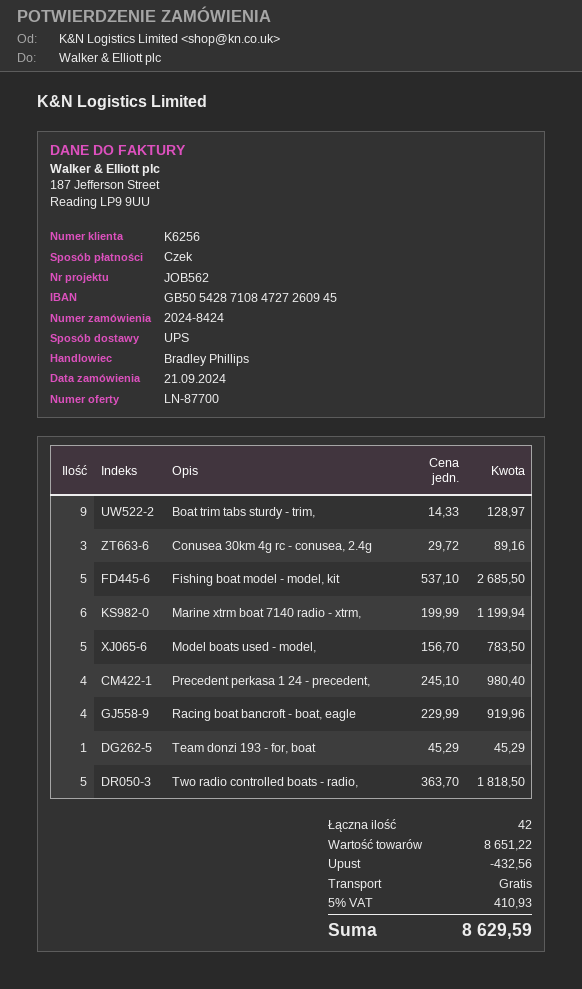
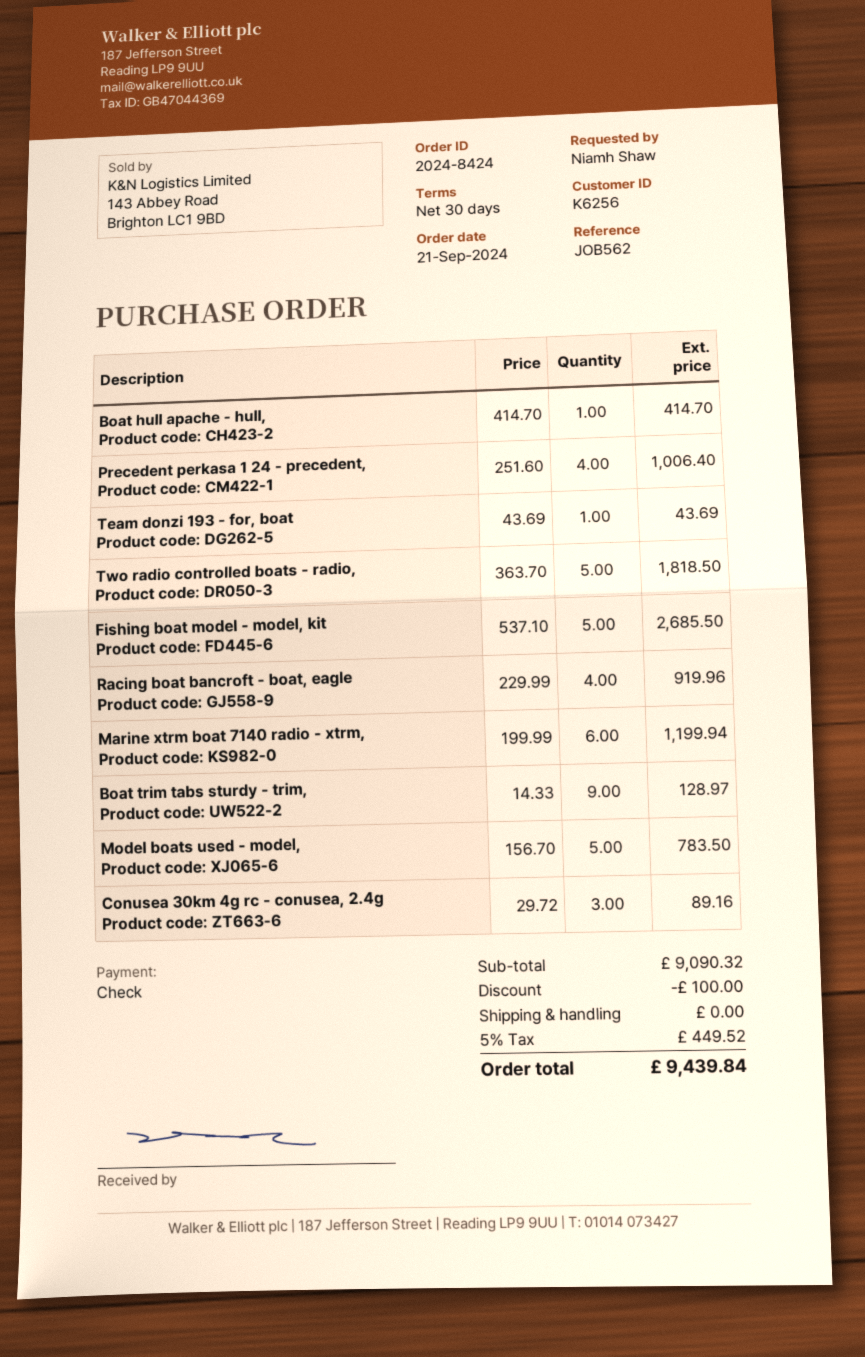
Precedent perkasa 1 24 - precedent,: 4 x 245.10 = 980.40 -> 4 x 251.60 = 1006.40
Team donzi 193 - for, boat: 1 x 45.29 = 45.29 -> 1 x 43.69 = 43.69
Boat hull apache - hull,: none -> 1 x 414.70 = 414.70
subtotal: 8651.22 -> 9090.32
discount: 432.56 -> 100.00
tax: 5% = 410.93 -> 5% = 449.52
total: 8629.59 -> 9439.84

